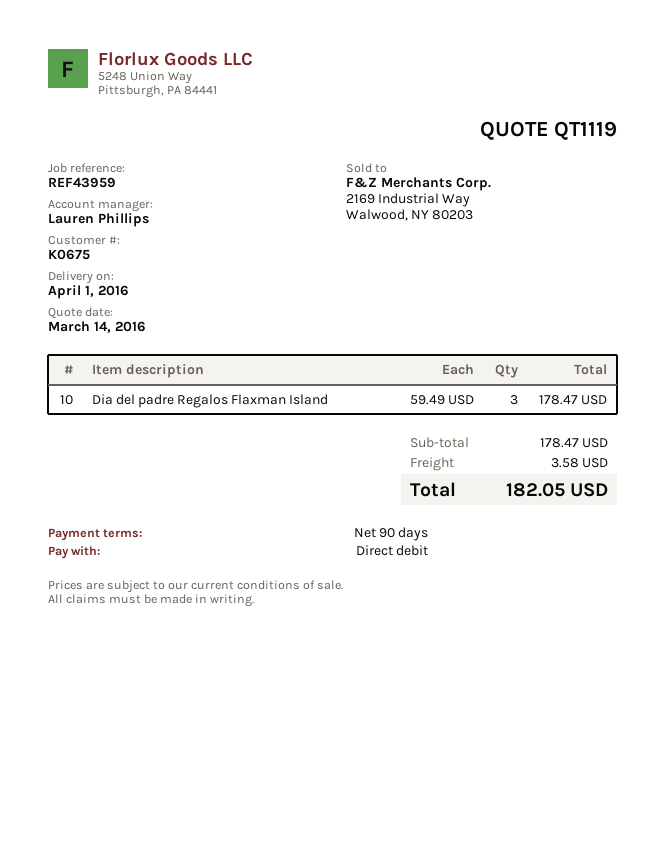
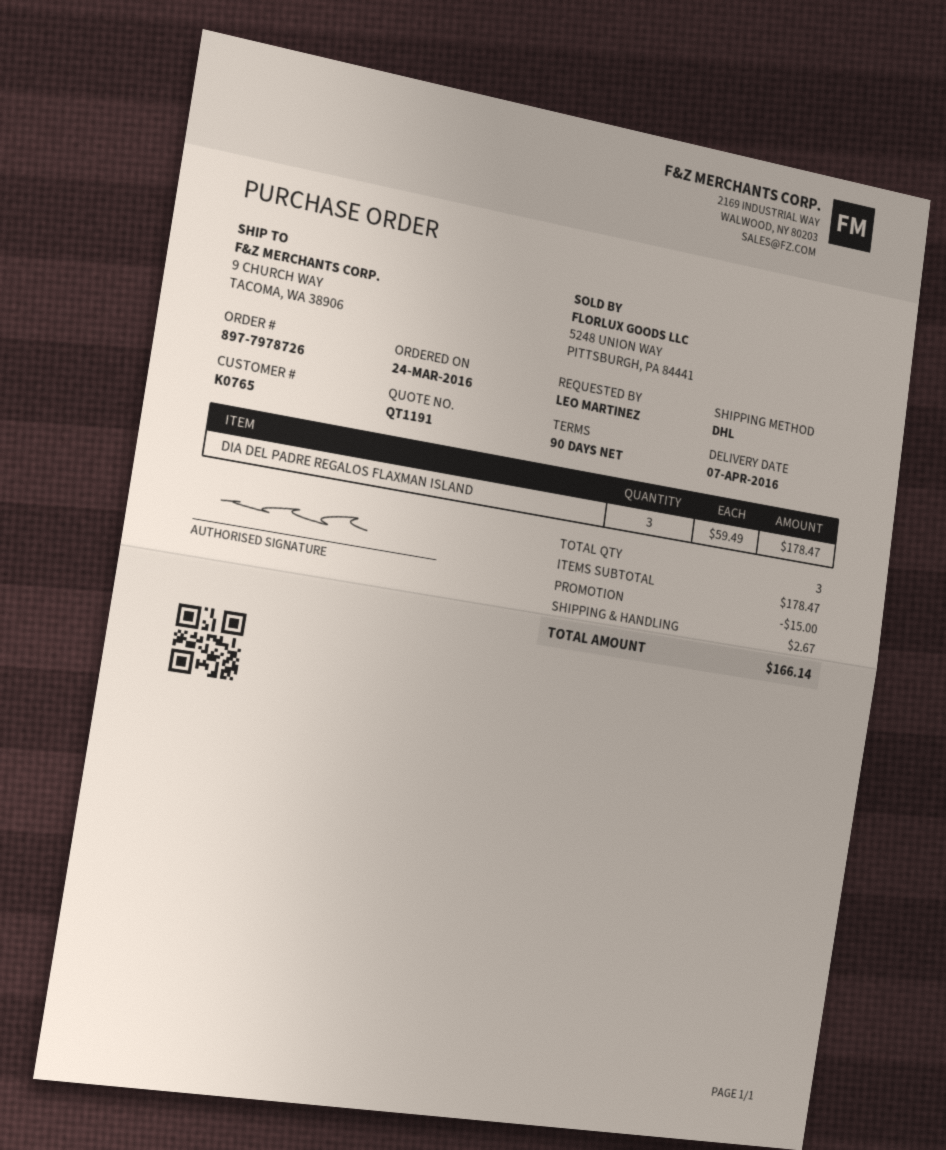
quote number: QT1119 -> QT1191
delivery date: 2016-04-01 -> 2016-04-07
customer number: K0675 -> K0765
discount: none -> 15.00
shipping: 3.58 -> 2.67
total: 182.05 -> 166.14

